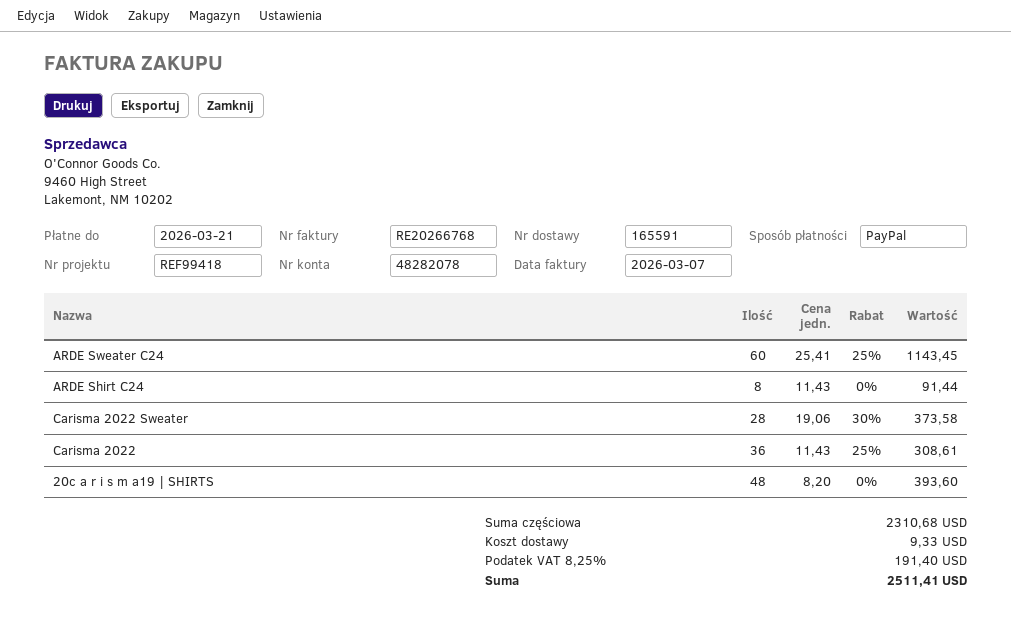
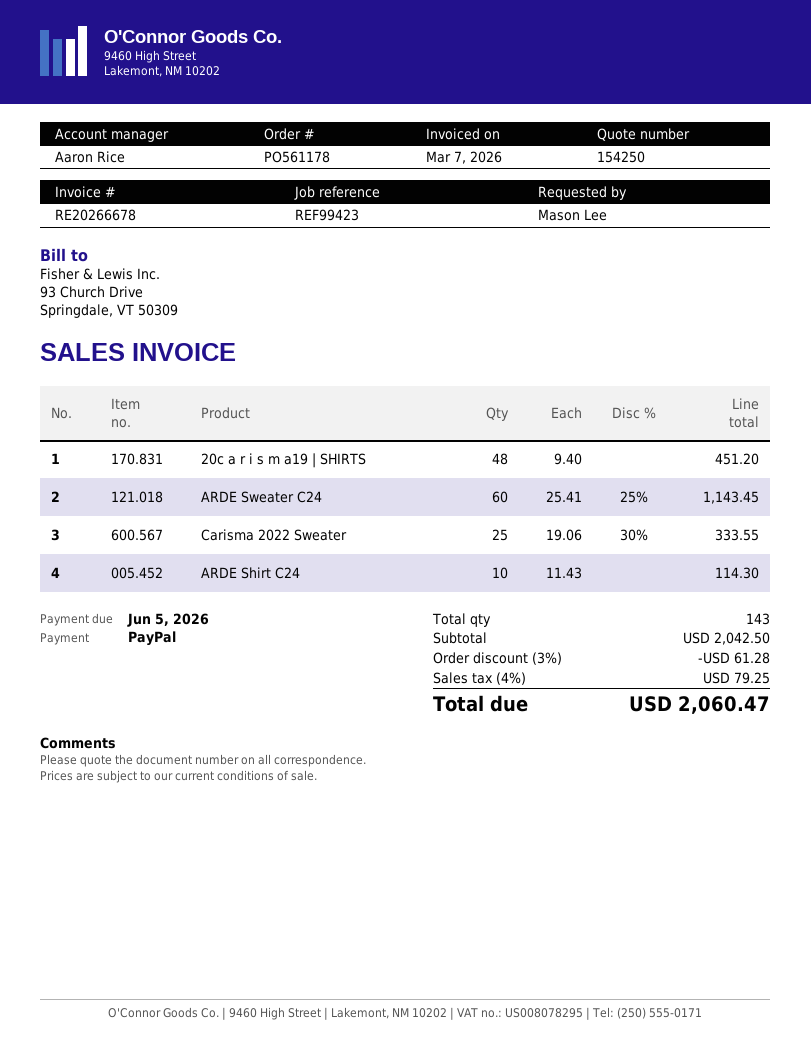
invoice number: RE20266768 -> RE20266678
due date: 2026-03-21 -> 2026-06-05
reference: REF99418 -> REF99423
ARDE Shirt C24: 8 x 11.43 = 91.44 -> 10 x 11.43 = 114.30
Carisma 2022 Sweater: 28 x 19.06 - 30% = 373.58 -> 25 x 19.06 - 30% = 333.55
Carisma 2022: 36 x 11.43 - 25% = 308.61 -> none
20c a r i s m a19 | SHIRTS: 48 x 8.20 = 393.60 -> 48 x 9.40 = 451.20
subtotal: 2310.68 -> 2042.50
discount: none -> 3% = 61.28
shipping: 9.33 -> none
tax: 8.25% = 191.40 -> 4% = 79.25
total: 2511.41 -> 2060.47

